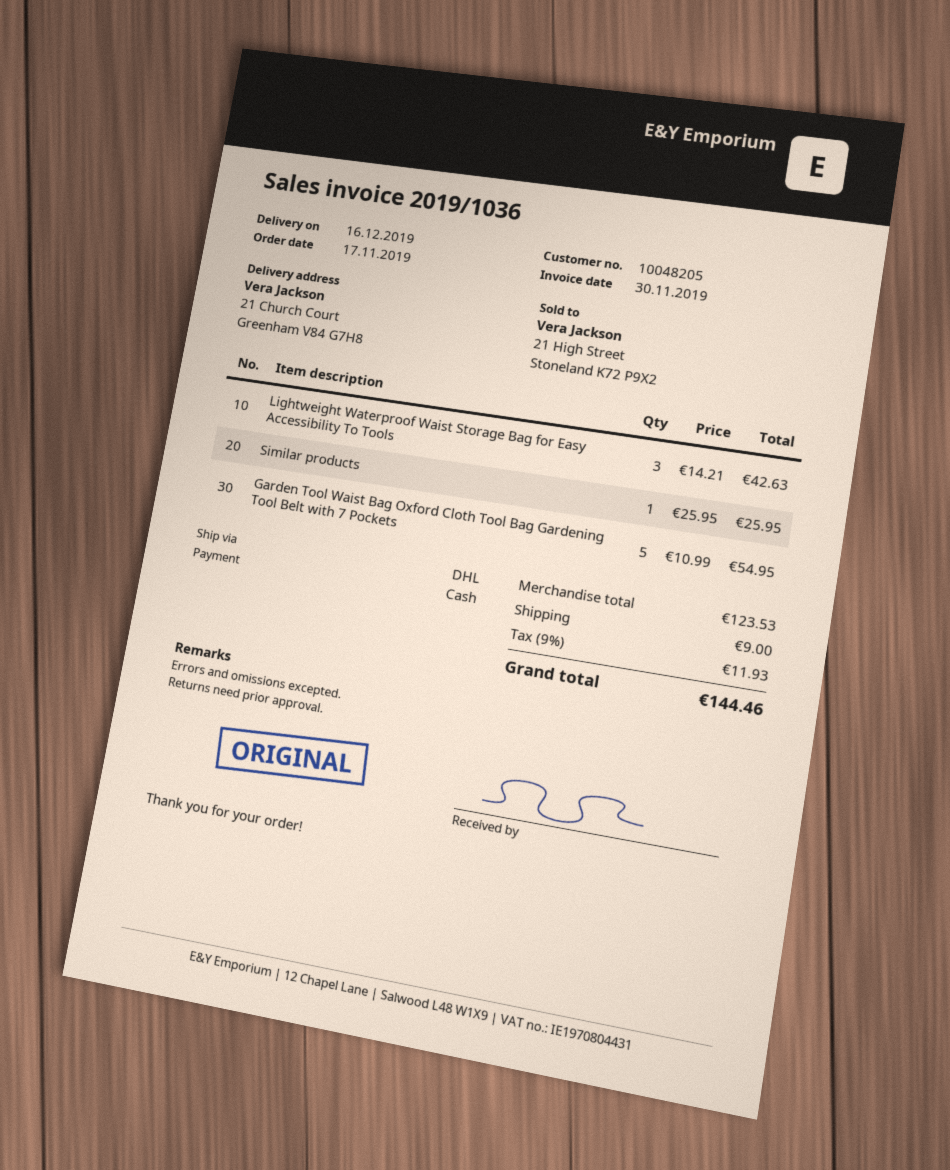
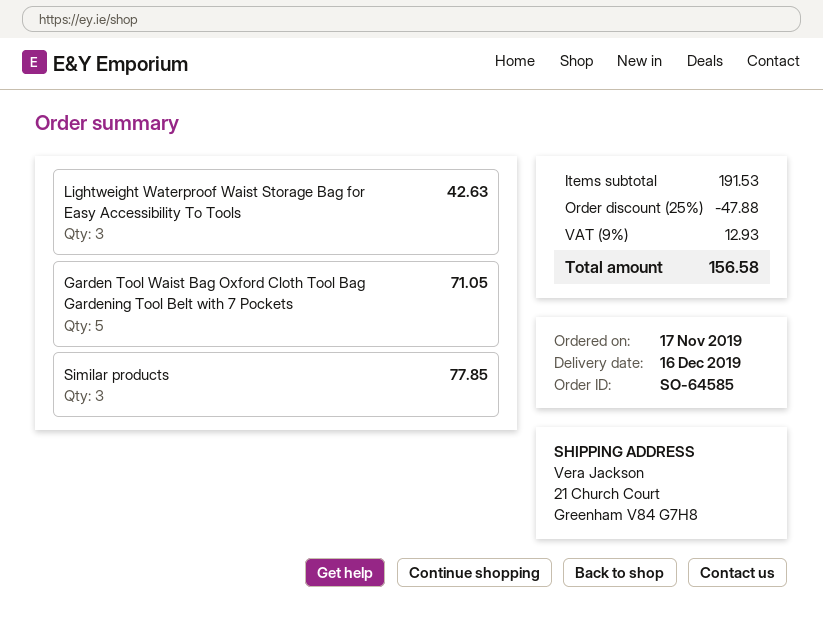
Similar products: 1 for 25.95 -> 3 for 77.85
Garden Tool Waist Bag Oxford Cloth Tool Bag Gardening Tool Belt with 7 Pockets: 5 for 54.95 -> 5 for 71.05
subtotal: 123.53 -> 191.53
discount: none -> 25% = 47.88
shipping: 9.00 -> none
tax: 9% = 11.93 -> 9% = 12.93
total: 144.46 -> 156.58

